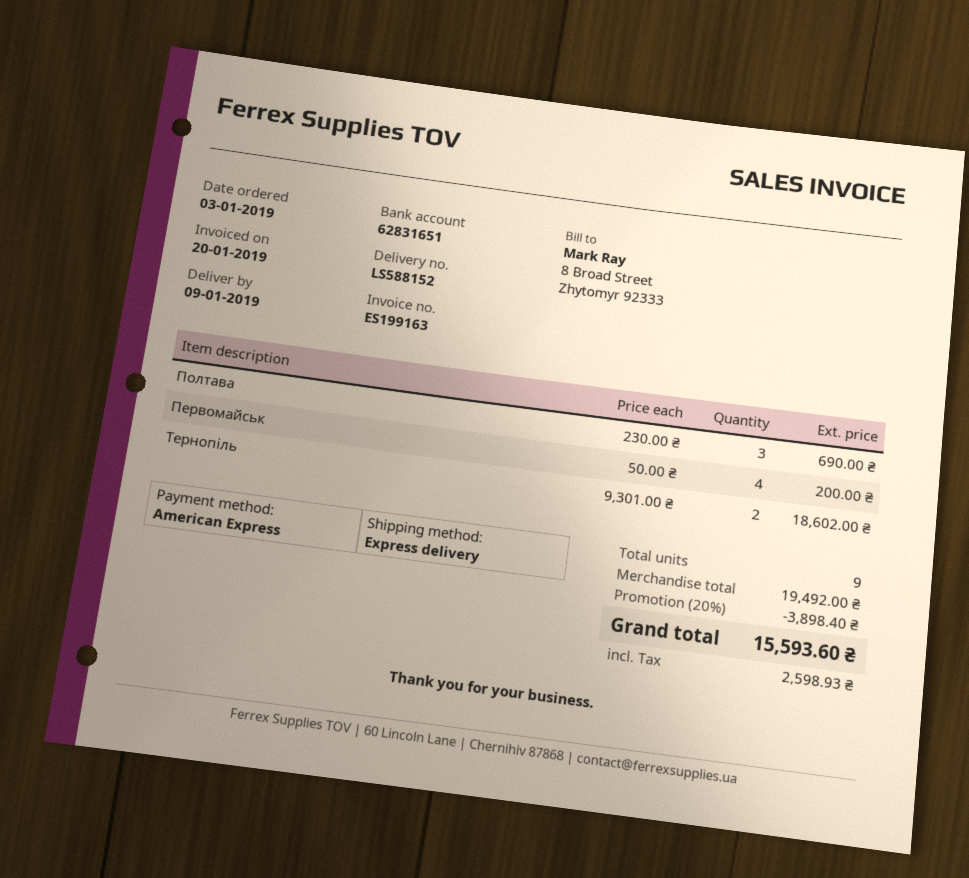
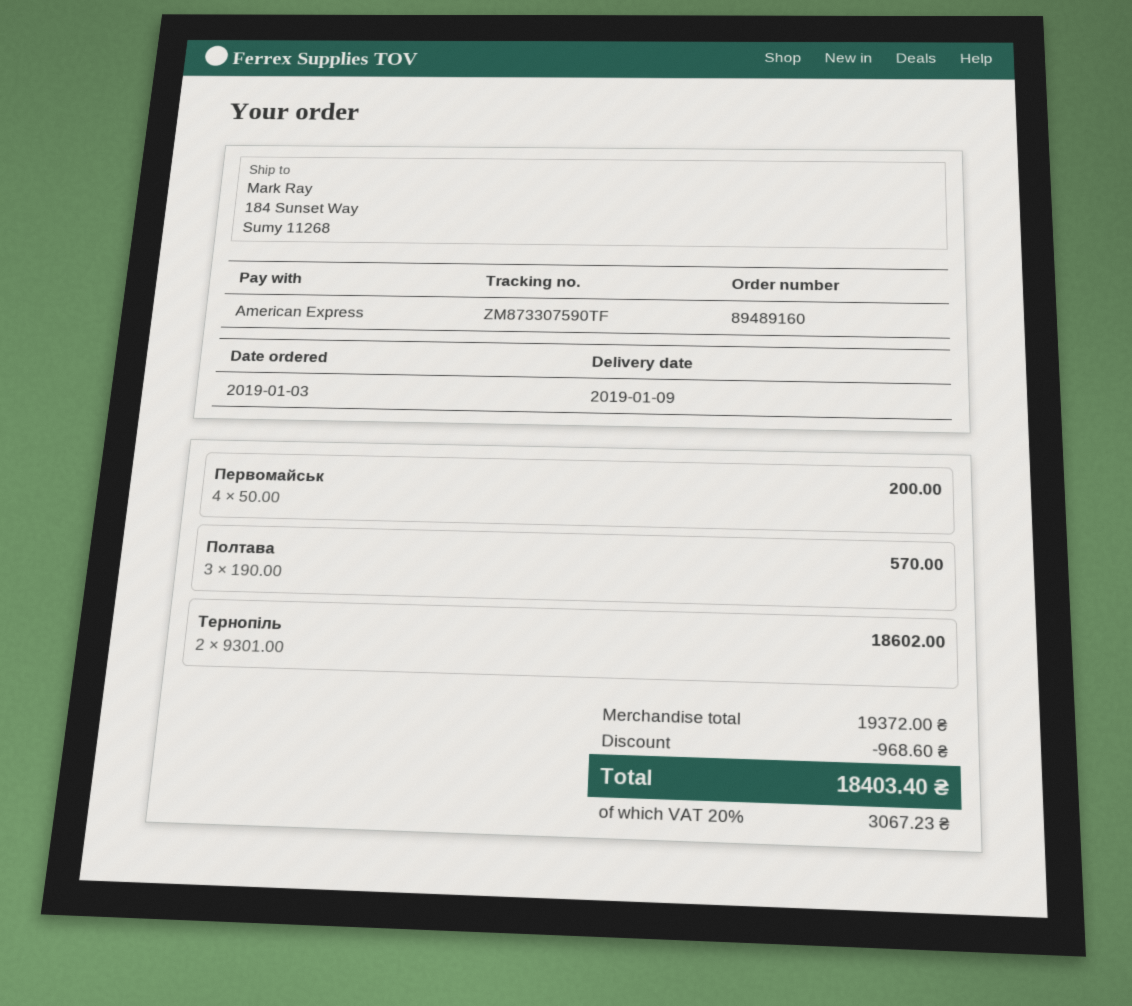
Полтава: 3 x 230.00 = 690.00 -> 3 x 190.00 = 570.00
subtotal: 19492.00 -> 19372.00
discount: 3898.40 -> 968.60
tax: 2598.93 -> 3067.23
total: 15593.60 -> 18403.40

